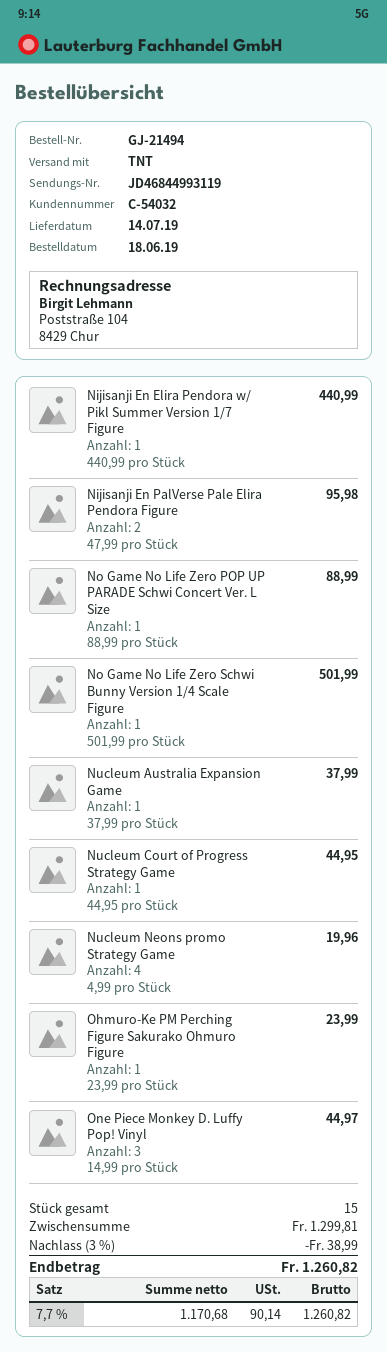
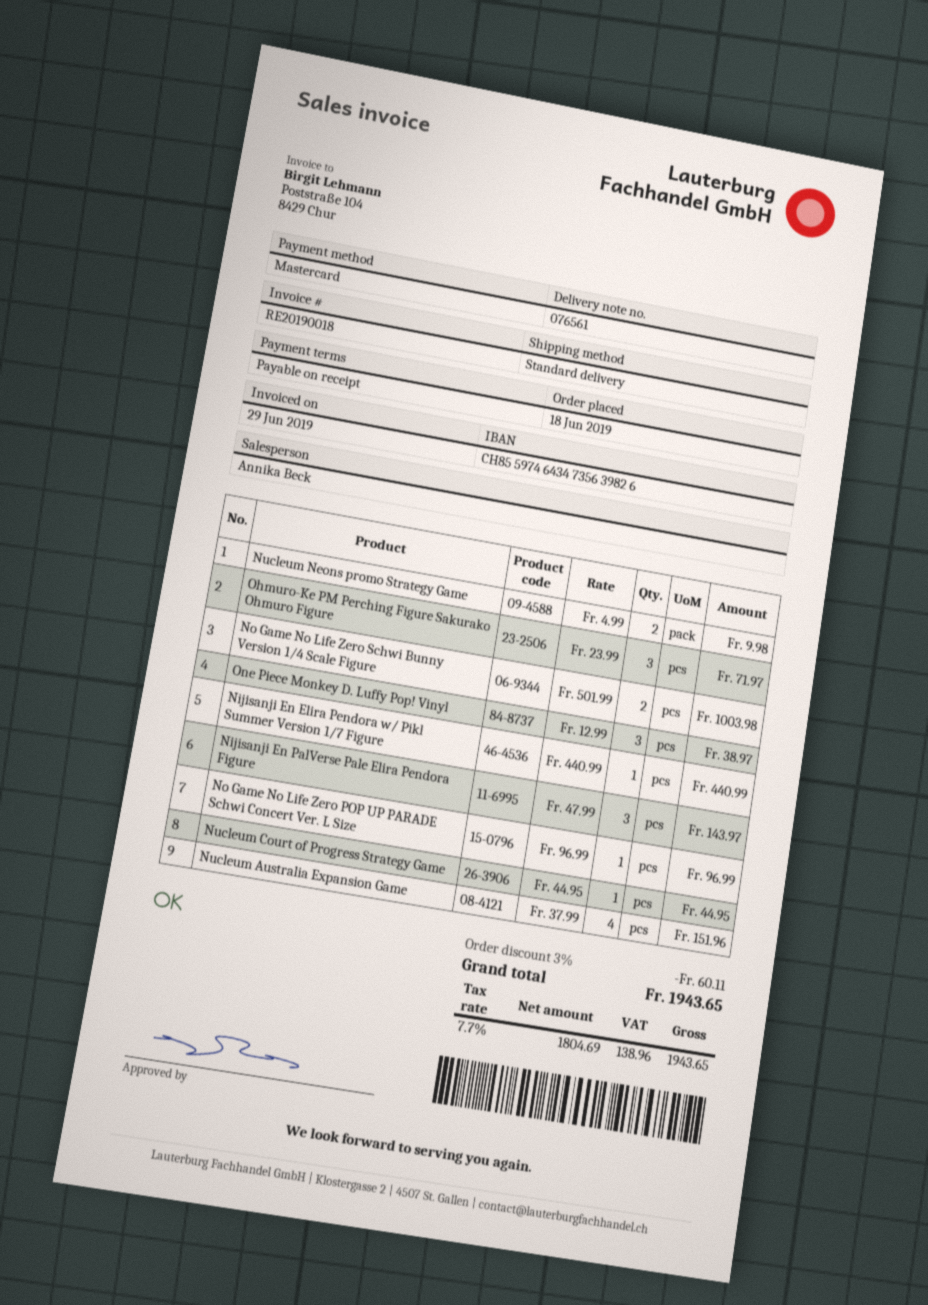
shipping method: TNT -> standard
Nijisanji En PalVerse Pale Elira Pendora Figure: 2 x 47.99 = 95.98 -> 3 x 47.99 = 143.97
No Game No Life Zero POP UP PARADE Schwi Concert Ver. L Size: 1 x 88.99 = 88.99 -> 1 x 96.99 = 96.99
No Game No Life Zero Schwi Bunny Version 1/4 Scale Figure: 1 x 501.99 = 501.99 -> 2 x 501.99 = 1003.98
Nucleum Australia Expansion Game: 1 x 37.99 = 37.99 -> 4 x 37.99 = 151.96
Nucleum Neons promo Strategy Game: 4 x 4.99 = 19.96 -> 2 x 4.99 = 9.98
Ohmuro-Ke PM Perching Figure Sakurako Ohmuro Figure: 1 x 23.99 = 23.99 -> 3 x 23.99 = 71.97
One Piece Monkey D. Luffy Pop! Vinyl: 3 x 14.99 = 44.97 -> 3 x 12.99 = 38.97
discount: 3% = 38.99 -> 3% = 60.11
net: 1170.68 -> 1804.69
tax: 7.7% = 90.14 -> 7.7% = 138.96
total: 1260.82 -> 1943.65

